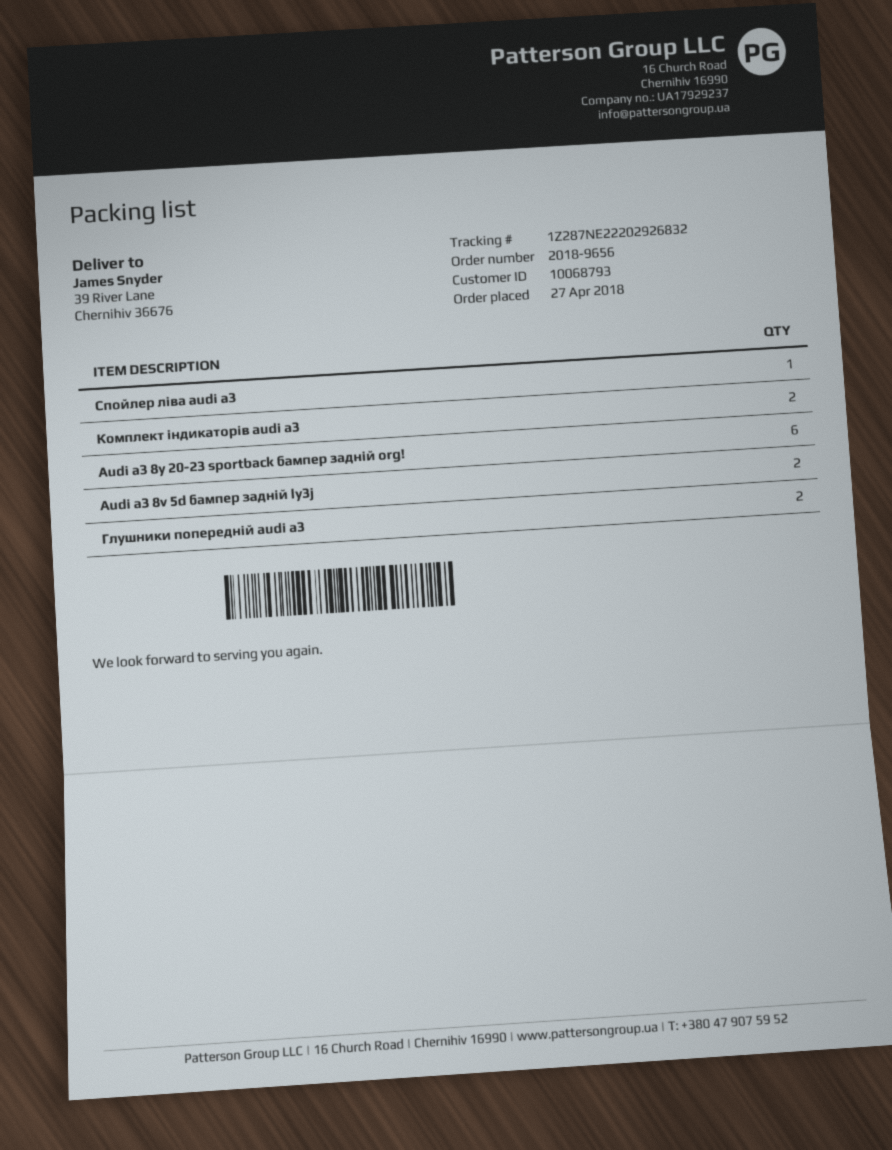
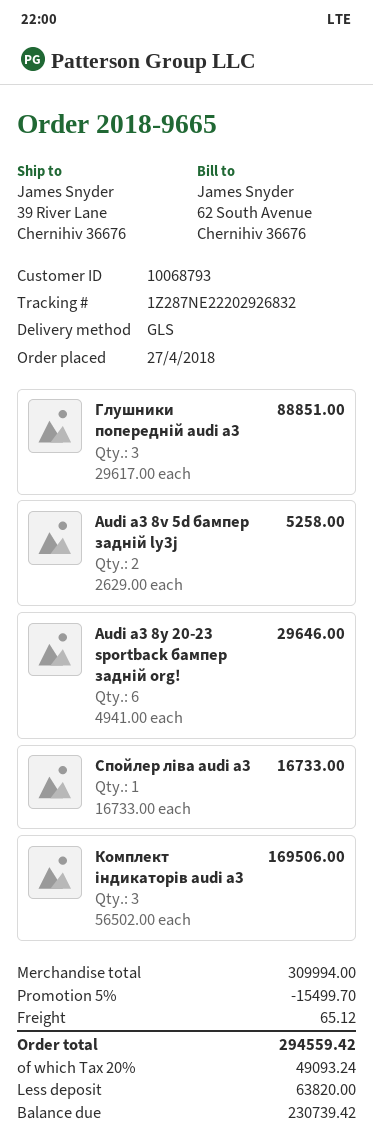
order number: 2018-9656 -> 2018-9665
Комплект індикаторів audi a3: 2 -> 3
Глушники попередній audi a3: 2 -> 3

